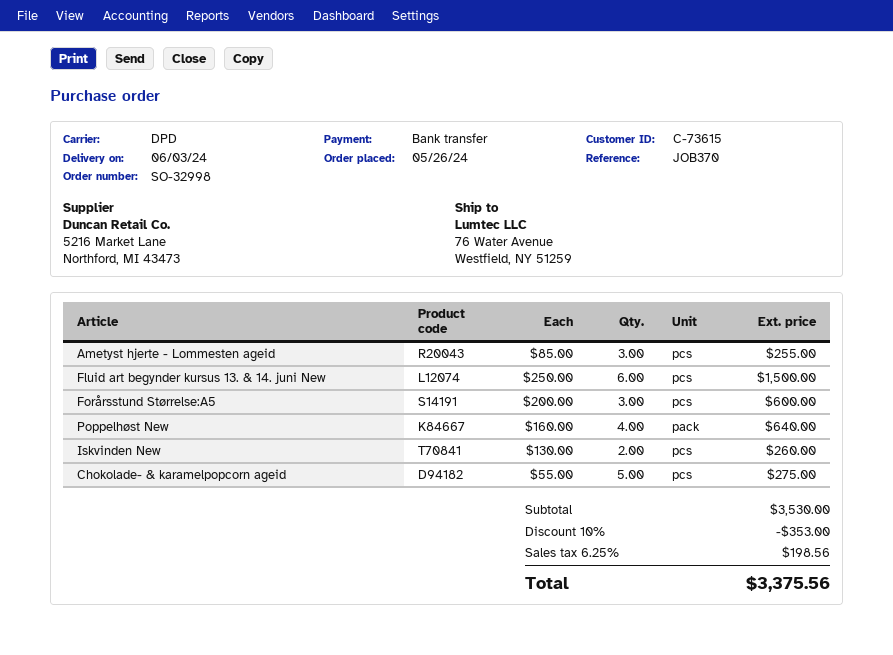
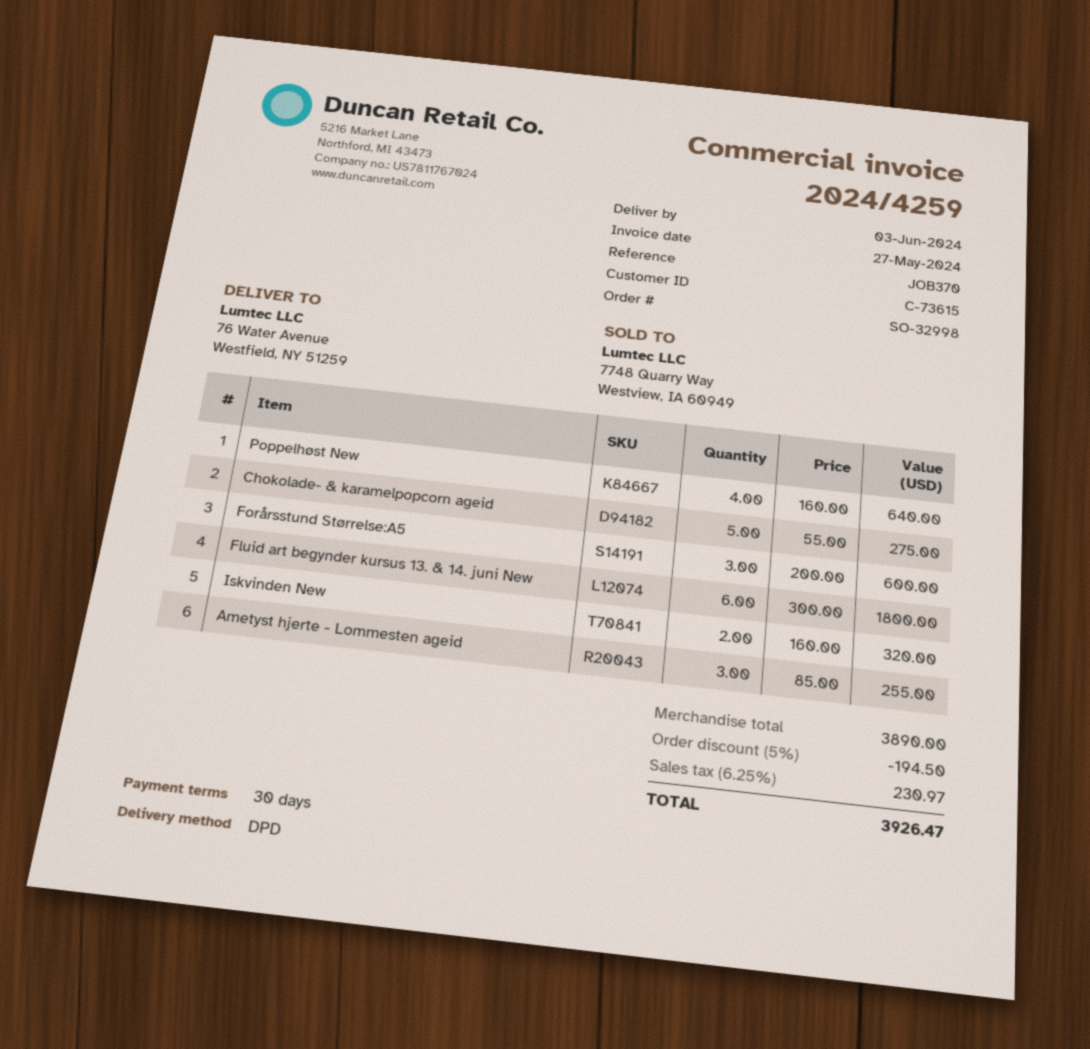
Fluid art begynder kursus 13. & 14. juni New: 6 x 250.00 = 1500.00 -> 6 x 300.00 = 1800.00
Iskvinden New: 2 x 130.00 = 260.00 -> 2 x 160.00 = 320.00
subtotal: 3530.00 -> 3890.00
discount: 10% = 353.00 -> 5% = 194.50
tax: 6.25% = 198.56 -> 6.25% = 230.97
total: 3375.56 -> 3926.47

